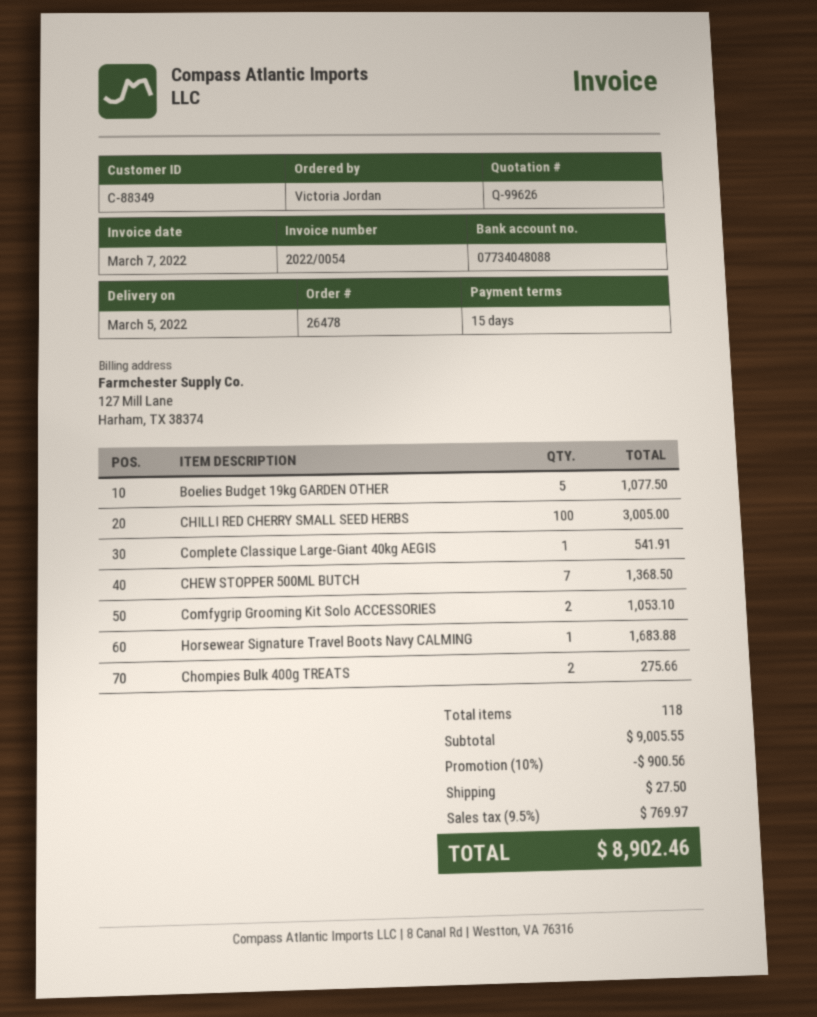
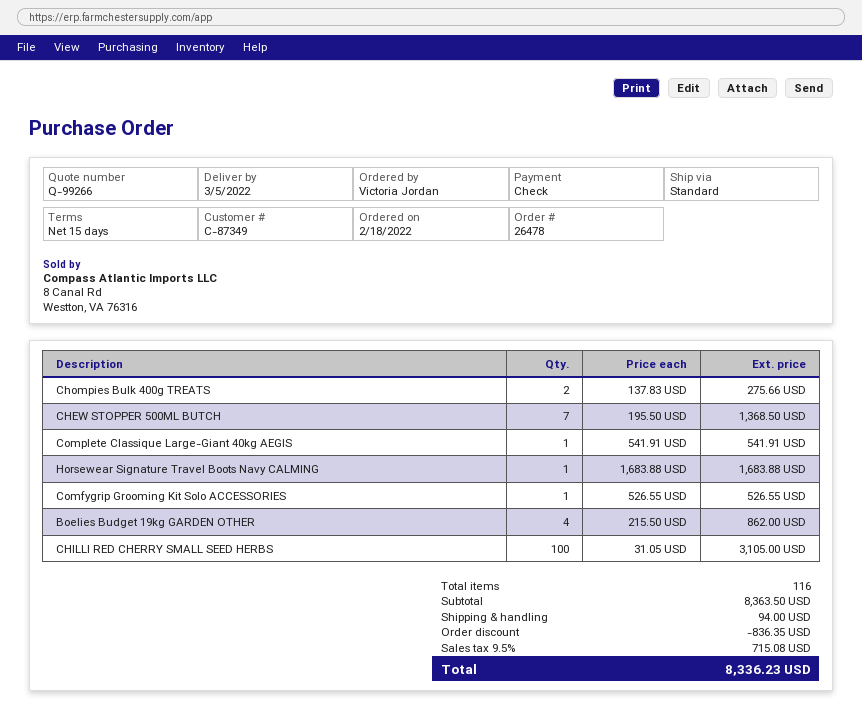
quote number: Q-99626 -> Q-99266
customer number: C-88349 -> C-87349
Boelies Budget 19kg GARDEN OTHER: 5 for 1077.50 -> 4 for 862.00
CHILLI RED CHERRY SMALL SEED HERBS: 100 for 3005.00 -> 100 for 3105.00
Comfygrip Grooming Kit Solo ACCESSORIES: 2 for 1053.10 -> 1 for 526.55
total quantity: 118 -> 116
subtotal: 9005.55 -> 8363.50
discount: 900.56 -> 836.35
shipping: 27.50 -> 94.00
tax: 9.5% = 769.97 -> 9.5% = 715.08
total: 8902.46 -> 8336.23

